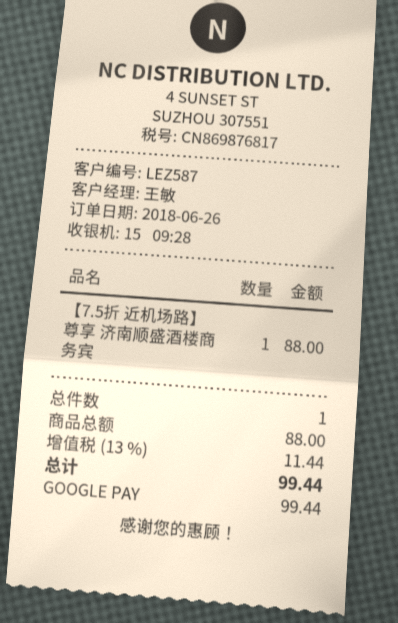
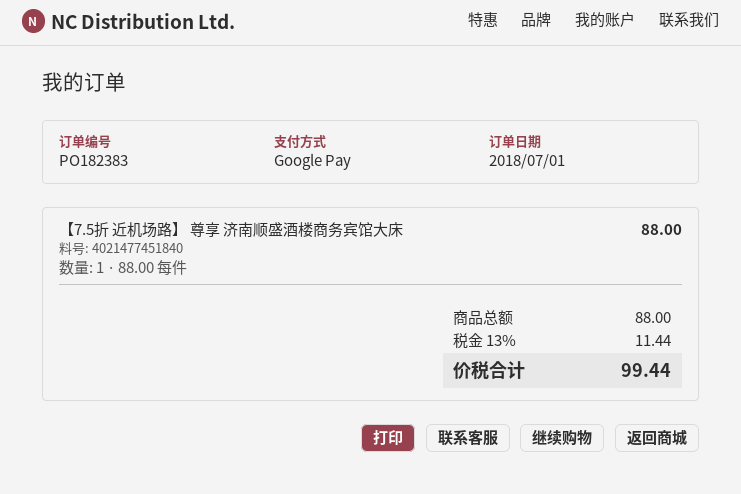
order date: 2018-06-26 -> 2018-07-01

